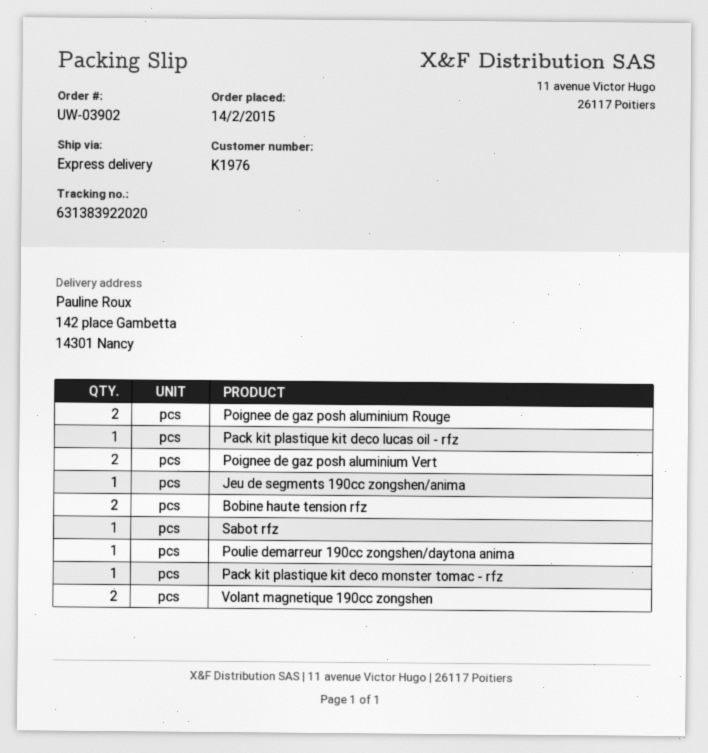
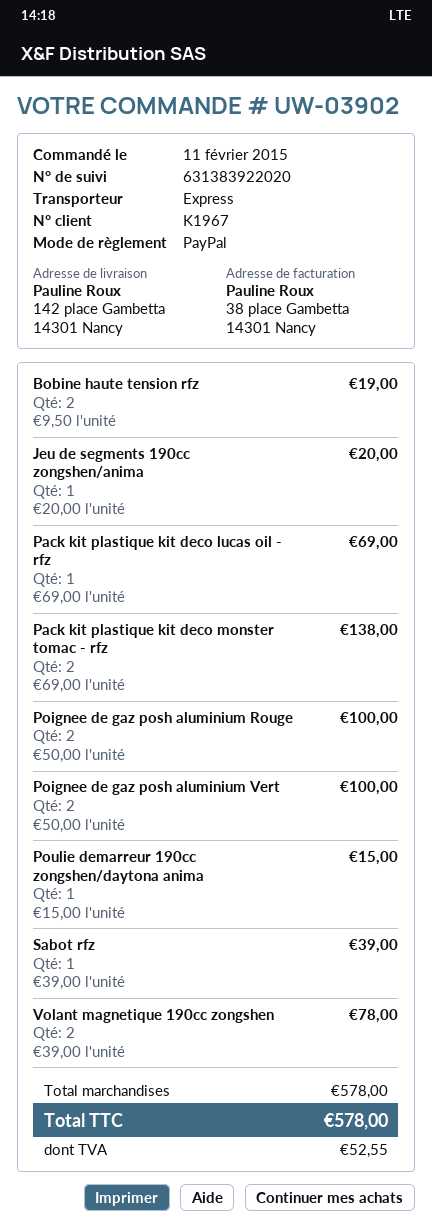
order date: 2015-02-14 -> 2015-02-11
customer number: K1976 -> K1967
Pack kit plastique kit deco monster tomac - rfz: 1 -> 2

